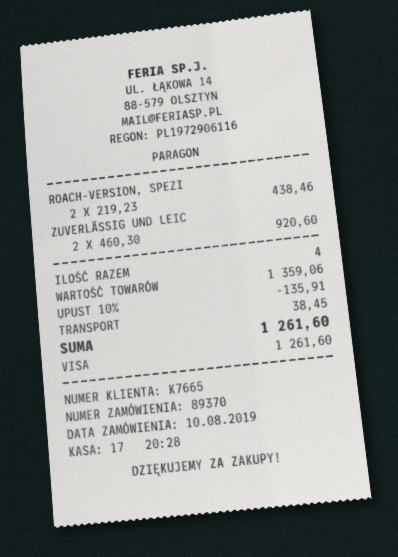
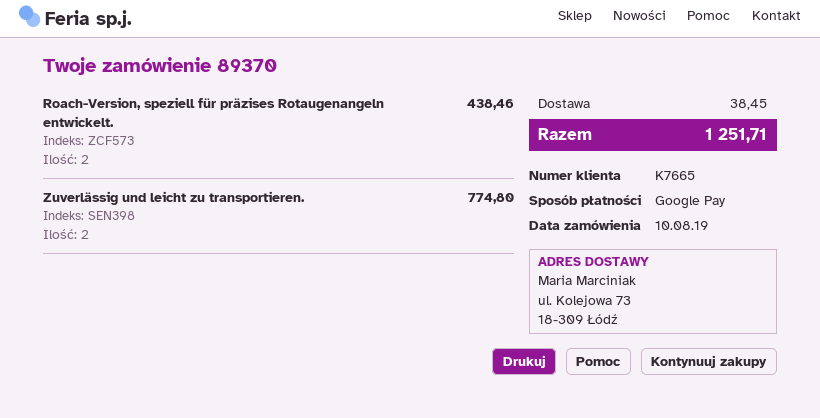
payment method: Visa -> Google Pay
ZUVERLÄSSIG UND LEIC: 2 for 920.60 -> 2 for 774.80
discount: 10% = 135.91 -> none
total: 1261.60 -> 1251.71

